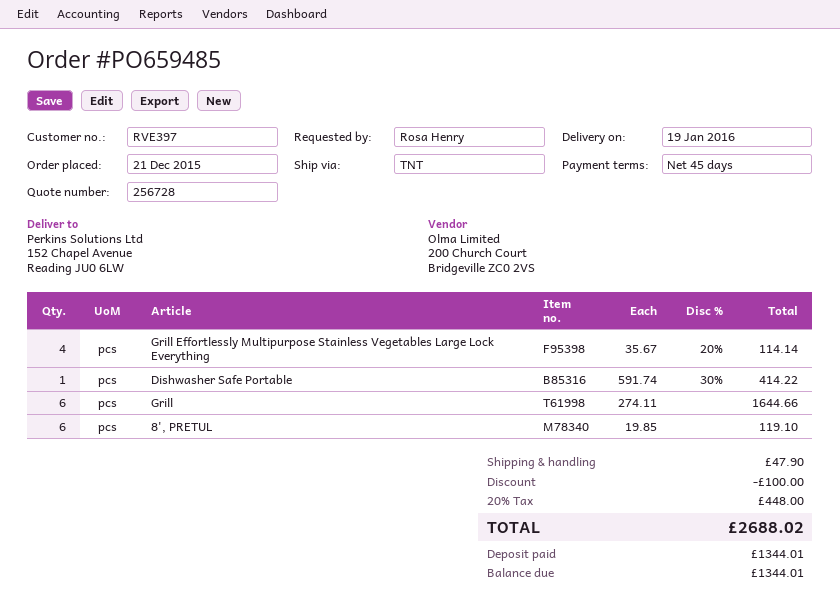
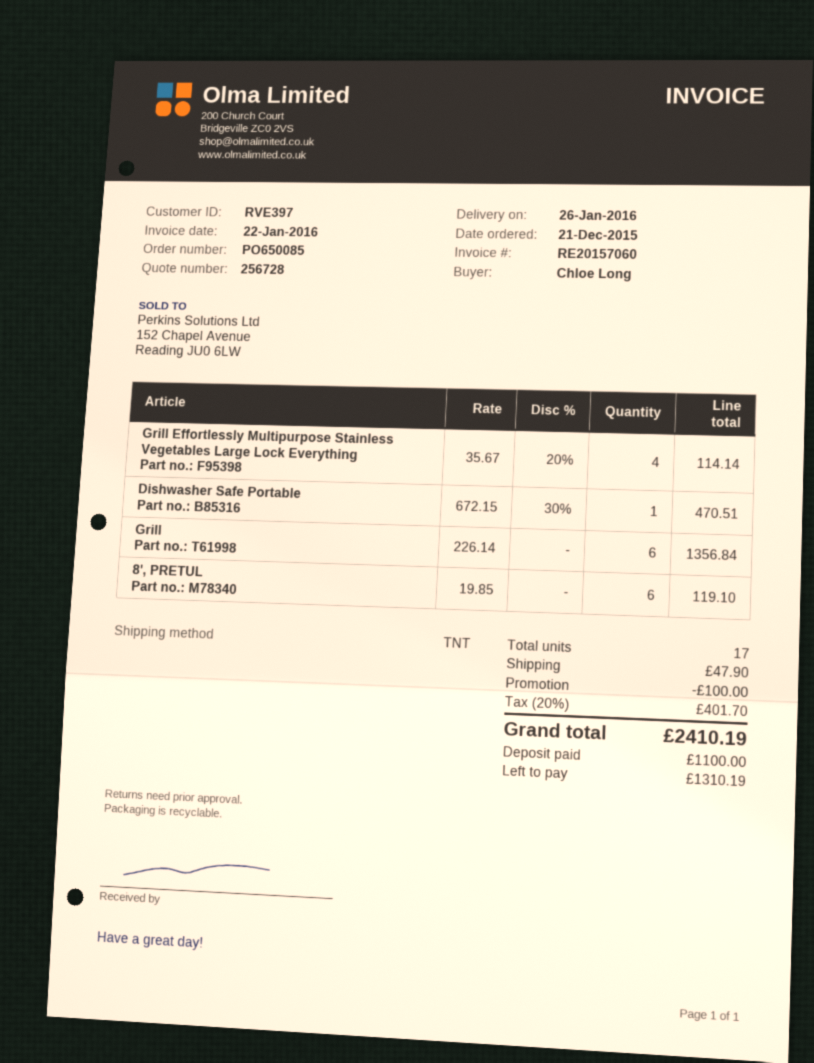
order number: PO659485 -> PO650085
delivery date: 2016-01-19 -> 2016-01-26
ordered by: Rosa Henry -> Chloe Long
Dishwasher Safe Portable: 1 x 591.74 - 30% = 414.22 -> 1 x 672.15 - 30% = 470.51
Grill: 6 x 274.11 = 1644.66 -> 6 x 226.14 = 1356.84
tax: 20% = 448.00 -> 20% = 401.70
total: 2688.02 -> 2410.19
deposit: 1344.01 -> 1100.00
balance: 1344.01 -> 1310.19

